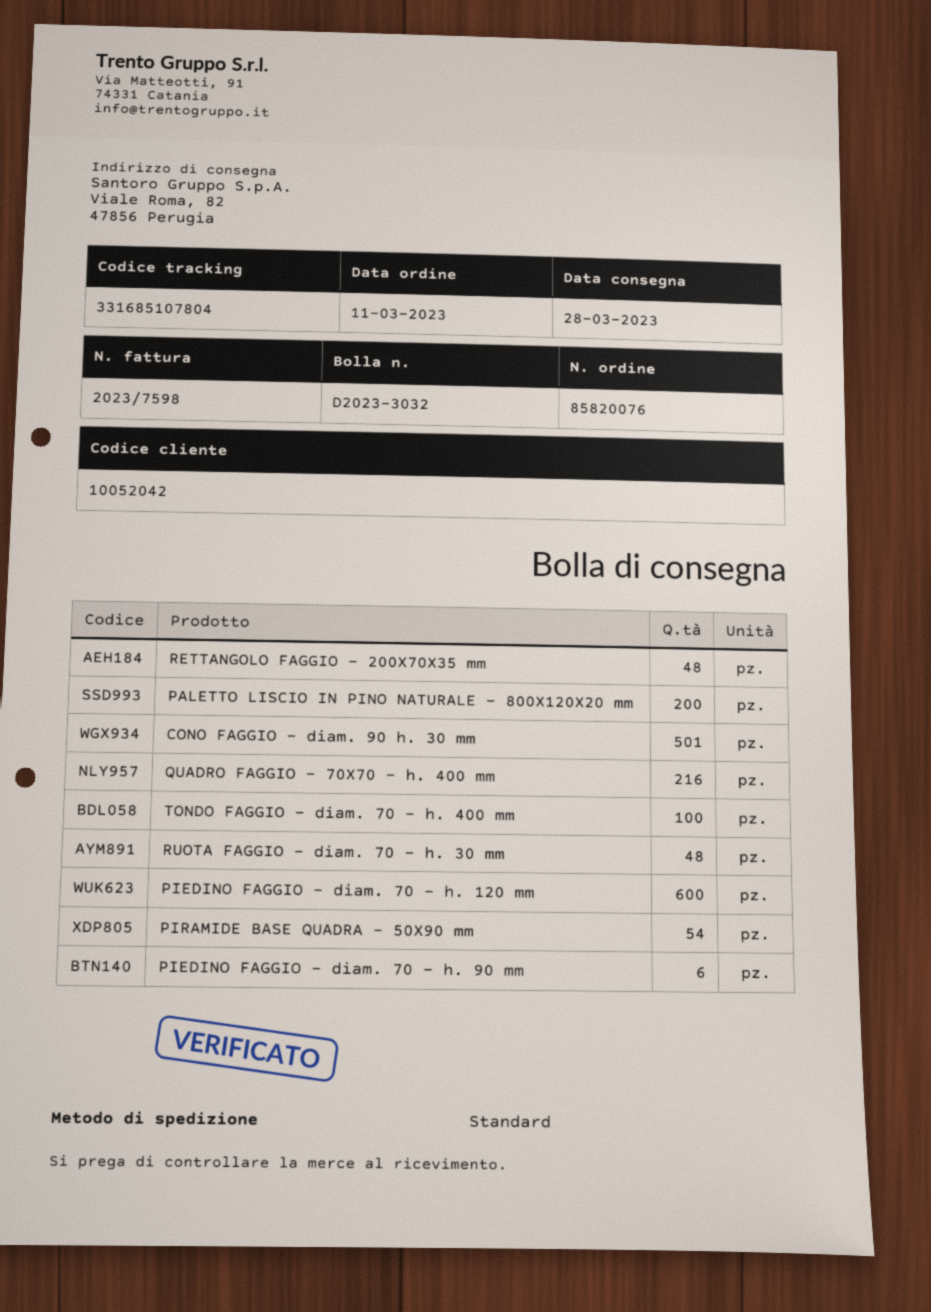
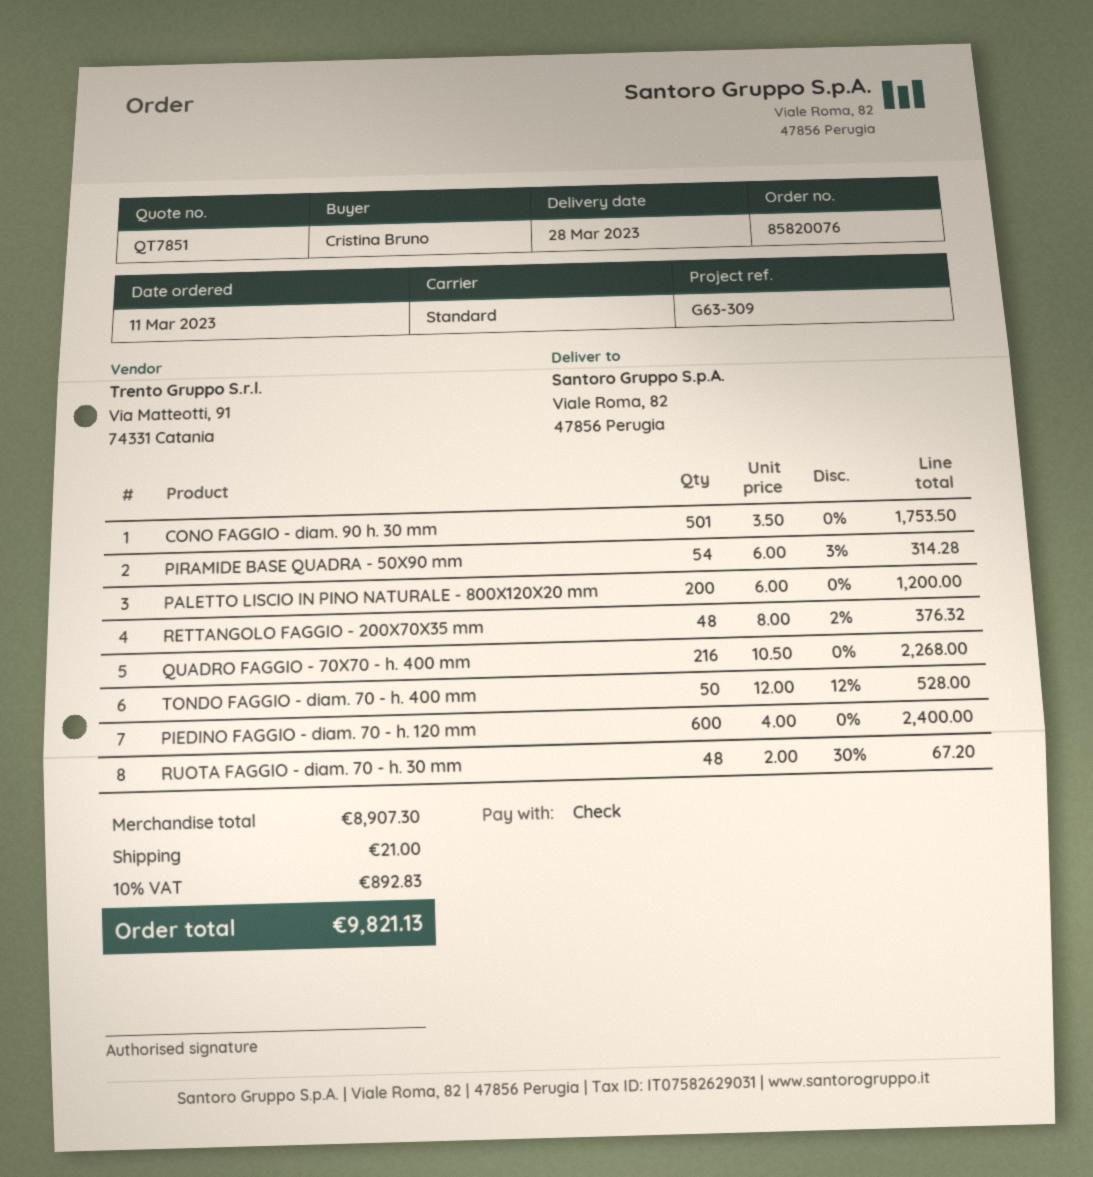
TONDO FAGGIO - diam. 70 - h. 400 mm: 100 -> 50
PIEDINO FAGGIO - diam. 70 - h. 90 mm: 6 -> none

